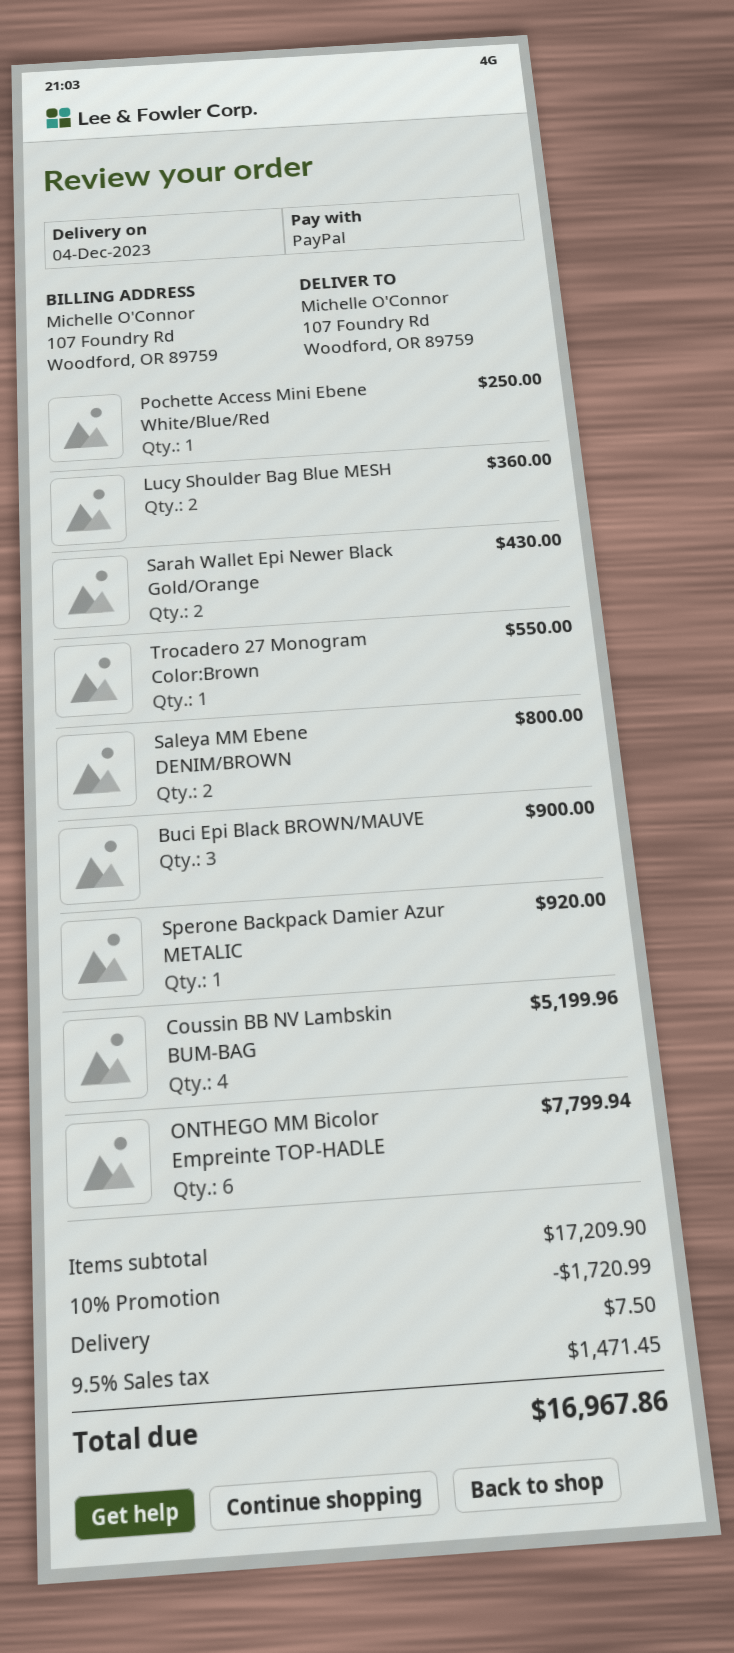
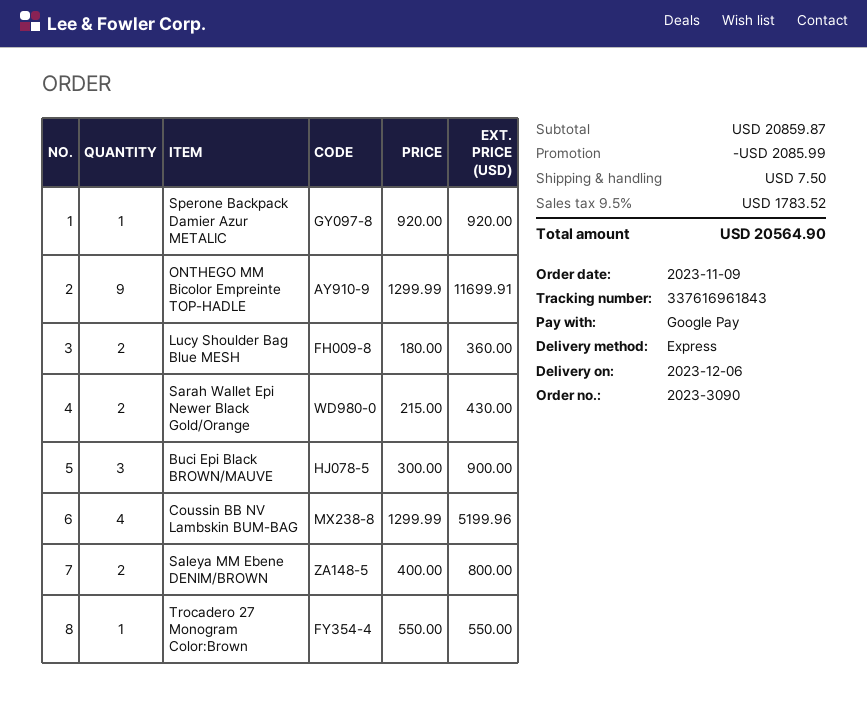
delivery date: 2023-12-04 -> 2023-12-06
payment method: PayPal -> Google Pay
Pochette Access Mini Ebene White/Blue/Red: 1 for 250.00 -> none
ONTHEGO MM Bicolor Empreinte TOP-HADLE: 6 for 7799.94 -> 9 for 11699.91
subtotal: 17209.90 -> 20859.87
discount: 1720.99 -> 2085.99
tax: 9.5% = 1471.45 -> 9.5% = 1783.52
total: 16967.86 -> 20564.90

